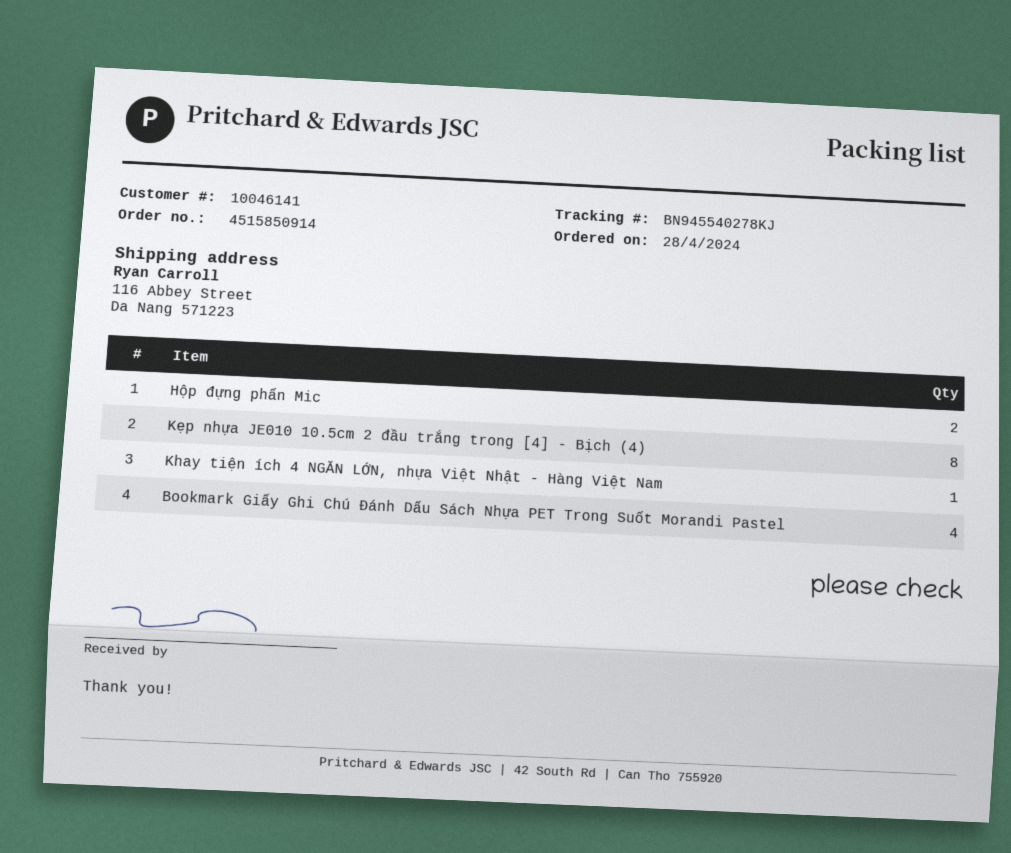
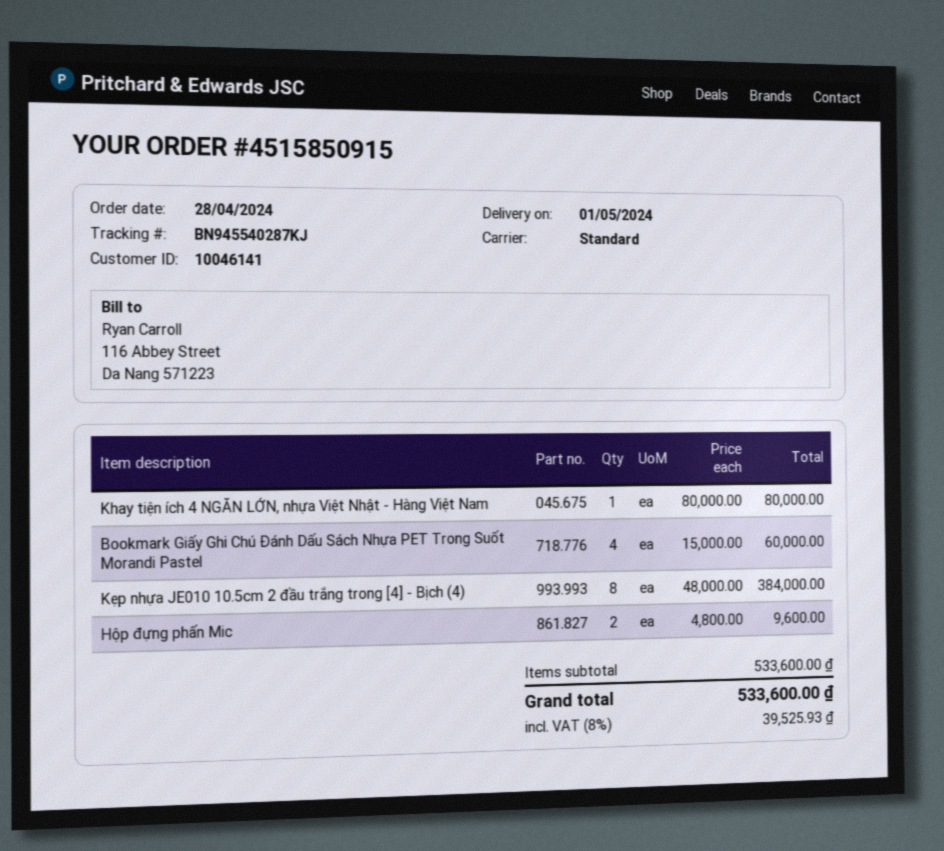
order number: 4515850914 -> 4515850915
tracking number: BN945540278KJ -> BN945540287KJ

